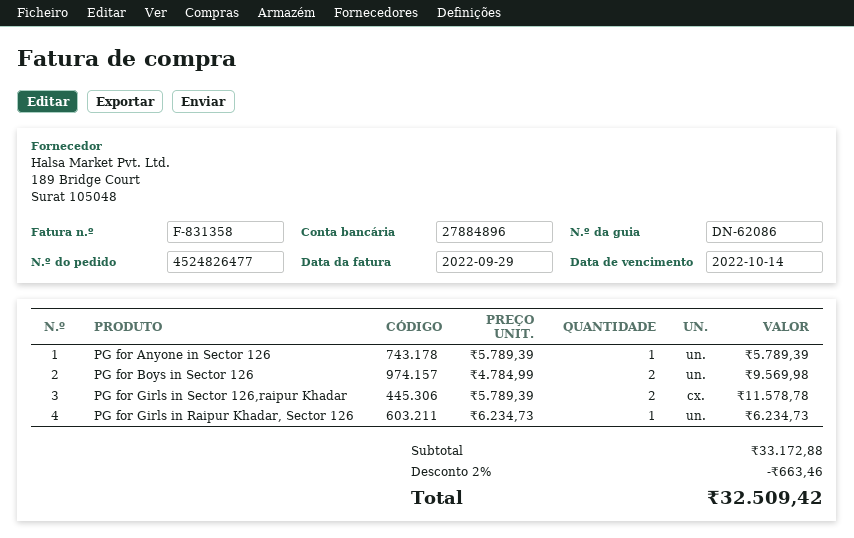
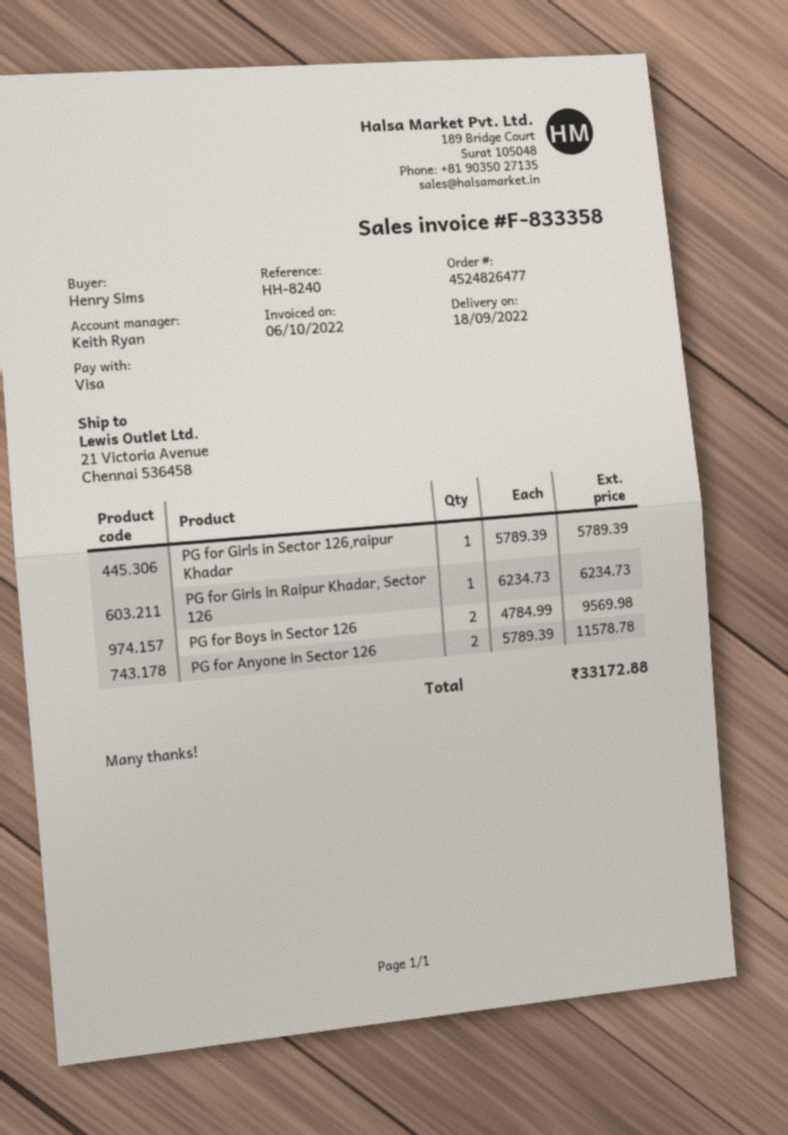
invoice number: F-831358 -> F-833358
invoice date: 2022-09-29 -> 2022-10-06
PG for Anyone in Sector 126: 1 x 5789.39 = 5789.39 -> 2 x 5789.39 = 11578.78
PG for Girls in Sector 126,raipur Khadar: 2 x 5789.39 = 11578.78 -> 1 x 5789.39 = 5789.39
discount: 2% = 663.46 -> none
total: 32509.42 -> 33172.88

